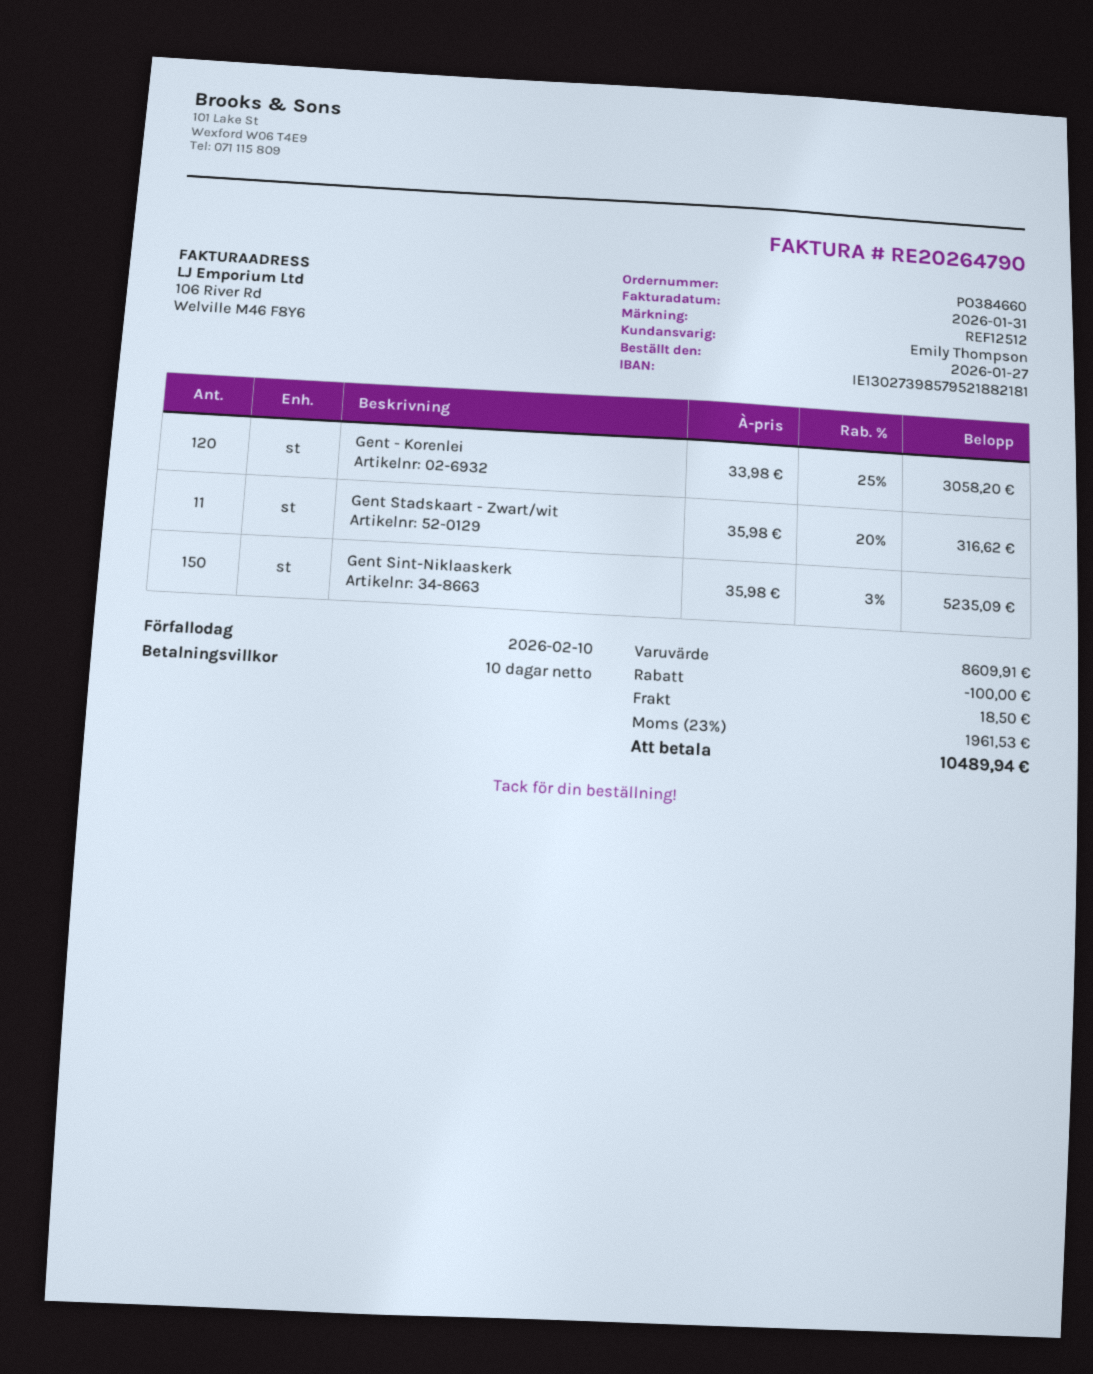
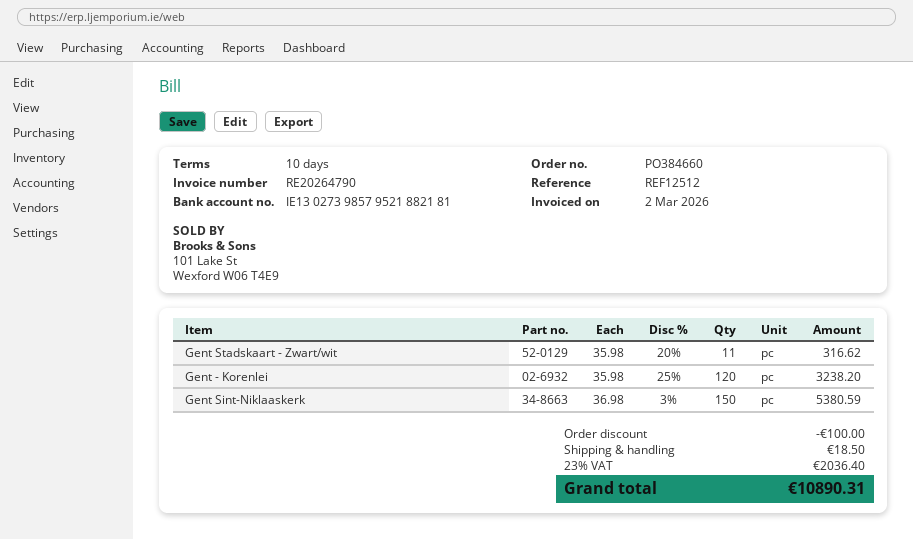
invoice date: 2026-01-31 -> 2026-03-02
Gent - Korenlei: 120 x 33.98 - 25% = 3058.20 -> 120 x 35.98 - 25% = 3238.20
Gent Sint-Niklaaskerk: 150 x 35.98 - 3% = 5235.09 -> 150 x 36.98 - 3% = 5380.59
tax: 23% = 1961.53 -> 23% = 2036.40
total: 10489.94 -> 10890.31

